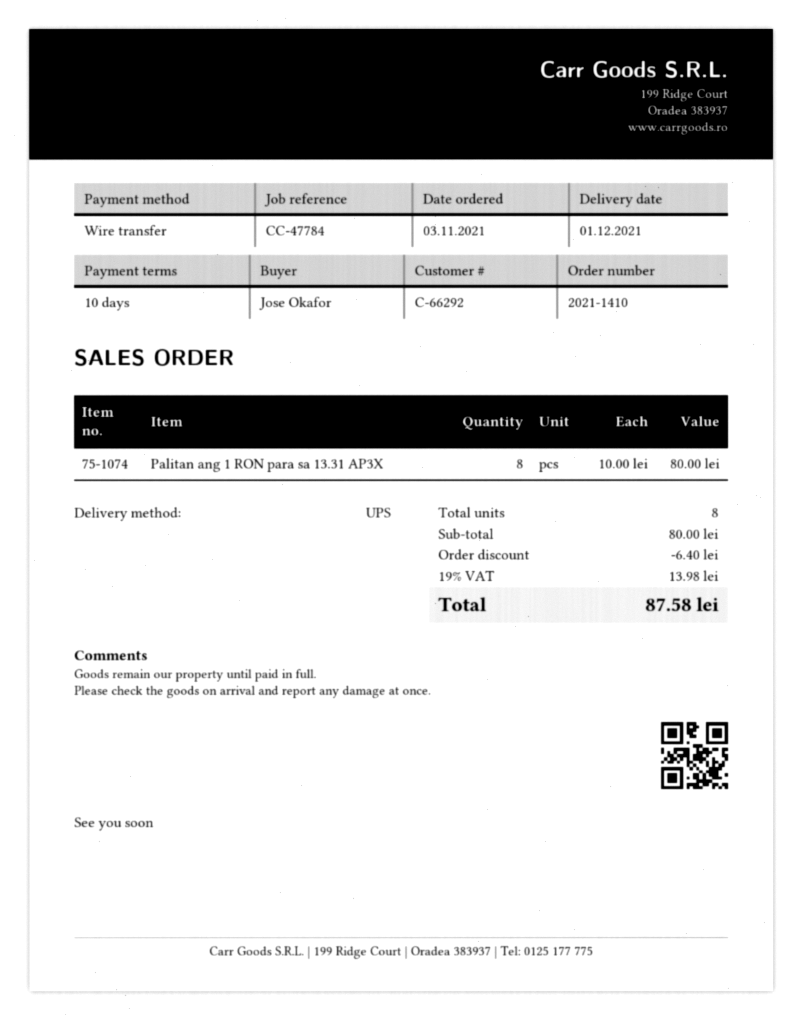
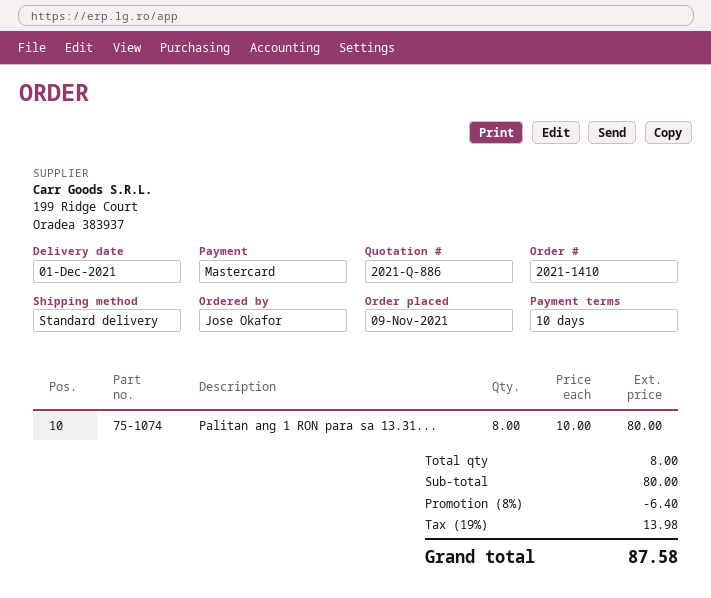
order date: 2021-11-03 -> 2021-11-09
payment method: bank transfer -> Mastercard
shipping method: UPS -> standard

